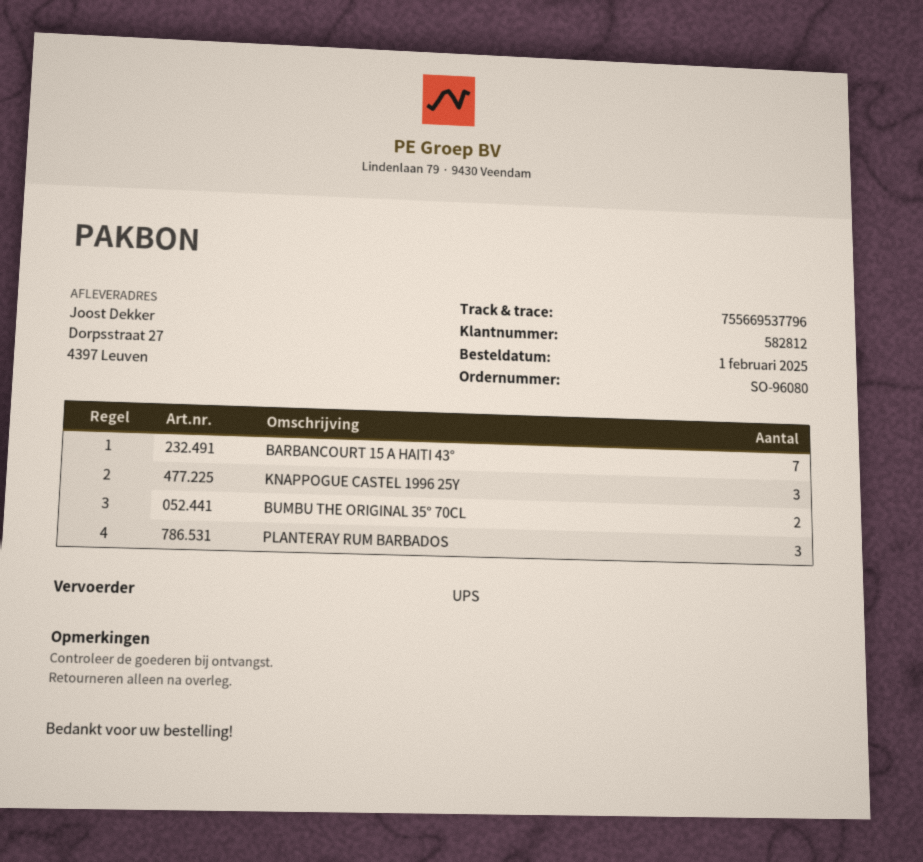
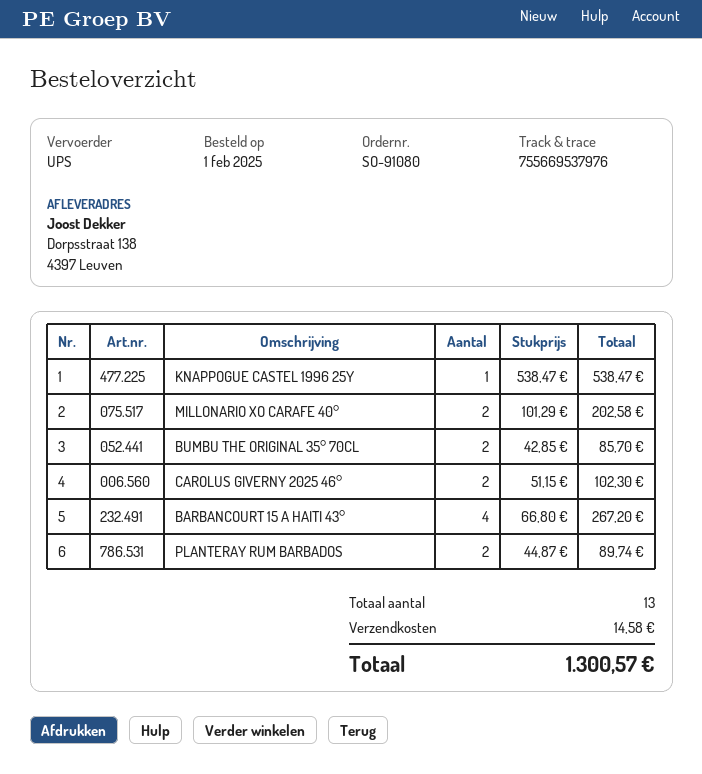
order number: SO-96080 -> SO-91080
tracking number: 755669537796 -> 755669537976
ship to: Dorpsstraat 27, 4397 Leuven -> Dorpsstraat 138, 4397 Leuven
BARBANCOURT 15 A HAITI 43°: 7 -> 4
KNAPPOGUE CASTEL 1996 25Y: 3 -> 1
PLANTERAY RUM BARBADOS: 3 -> 2
MILLONARIO XO CARAFE 40°: none -> 2
CAROLUS GIVERNY 2025 46°: none -> 2

